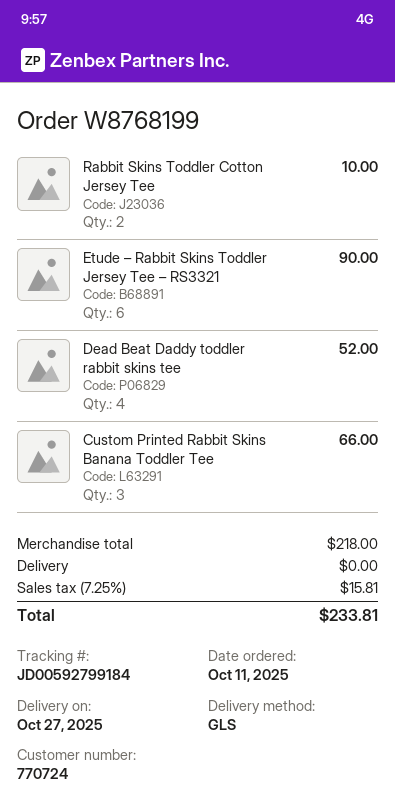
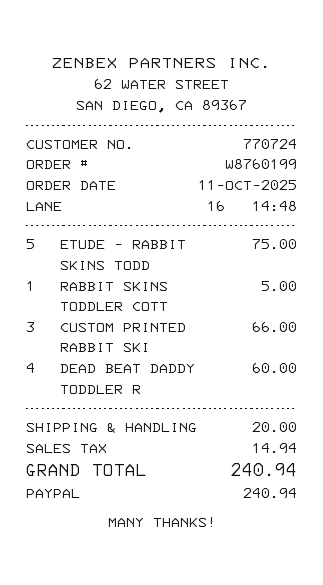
order number: W8768199 -> W8760199
Rabbit Skins Toddler Cotton Jersey Tee: 2 for 10.00 -> 1 for 5.00
Etude – Rabbit Skins Toddler Jersey Tee – RS3321: 6 for 90.00 -> 5 for 75.00
Dead Beat Daddy toddler rabbit skins tee: 4 for 52.00 -> 4 for 60.00
shipping: 0.00 -> 20.00
tax: 15.81 -> 14.94
total: 233.81 -> 240.94

